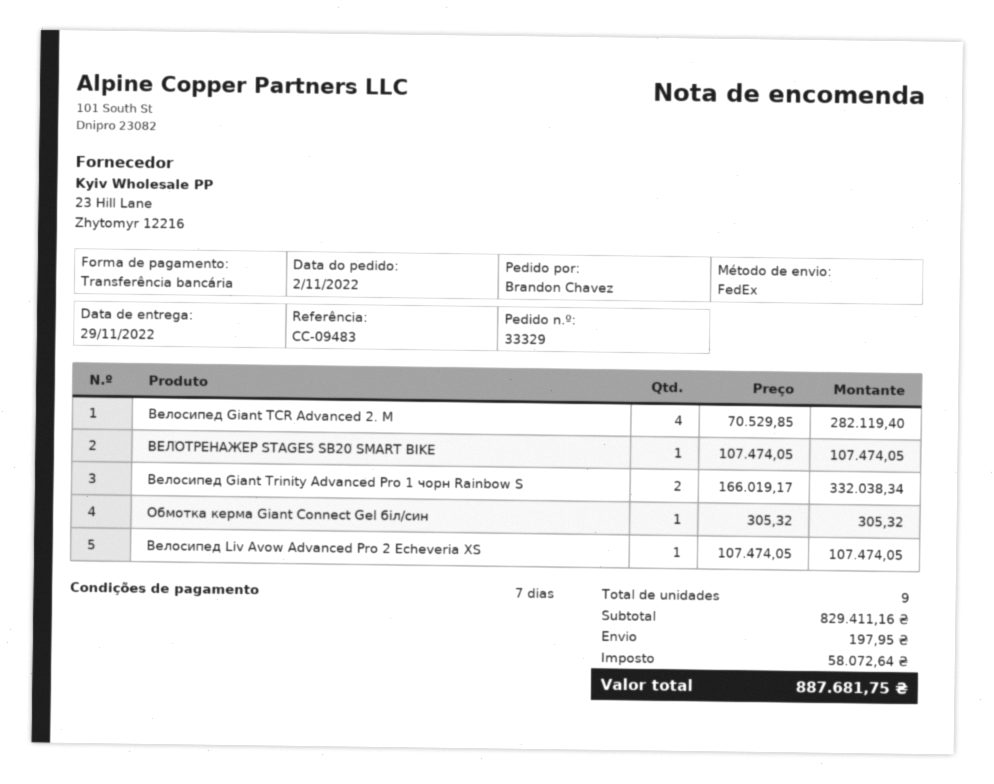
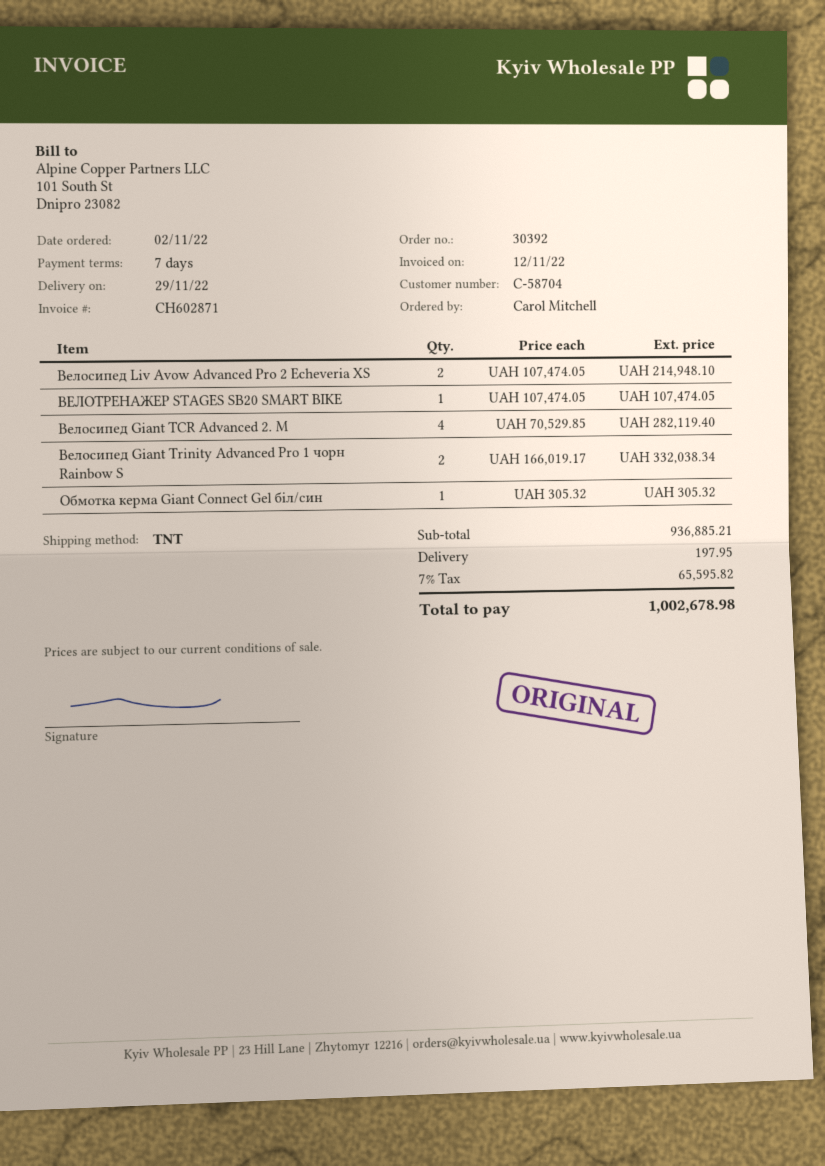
order number: 33329 -> 30392
ordered by: Brandon Chavez -> Carol Mitchell
shipping method: FedEx -> TNT
Велосипед Liv Avow Advanced Pro 2 Echeveria XS: 1 x 107474.05 = 107474.05 -> 2 x 107474.05 = 214948.10
subtotal: 829411.16 -> 936885.21
tax: 58072.64 -> 65595.82
total: 887681.75 -> 1002678.98

